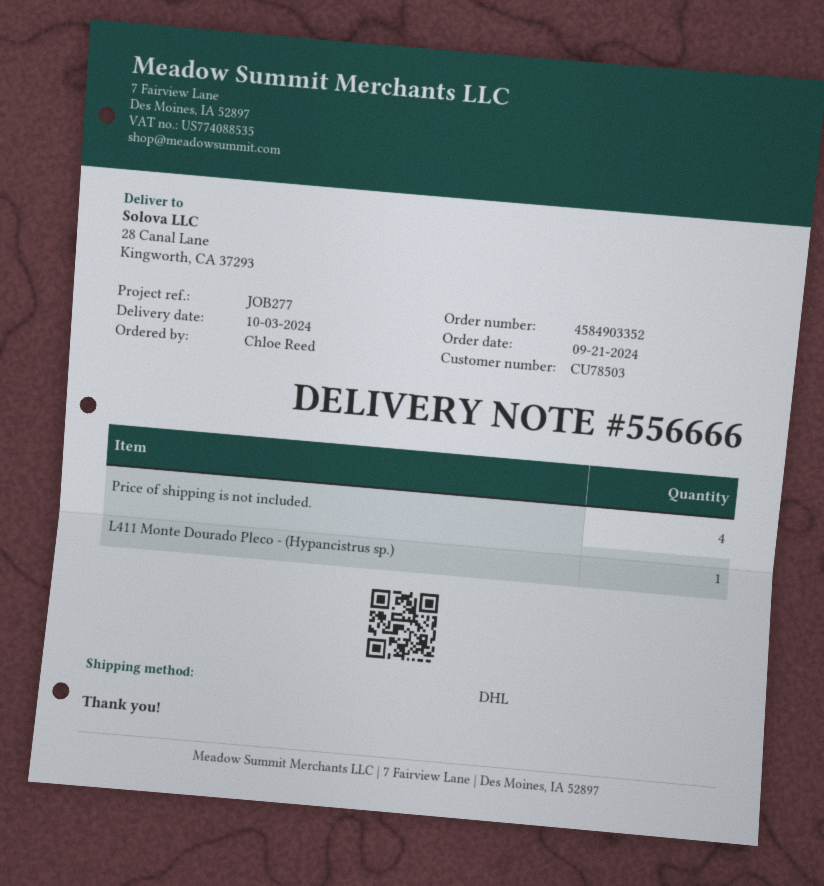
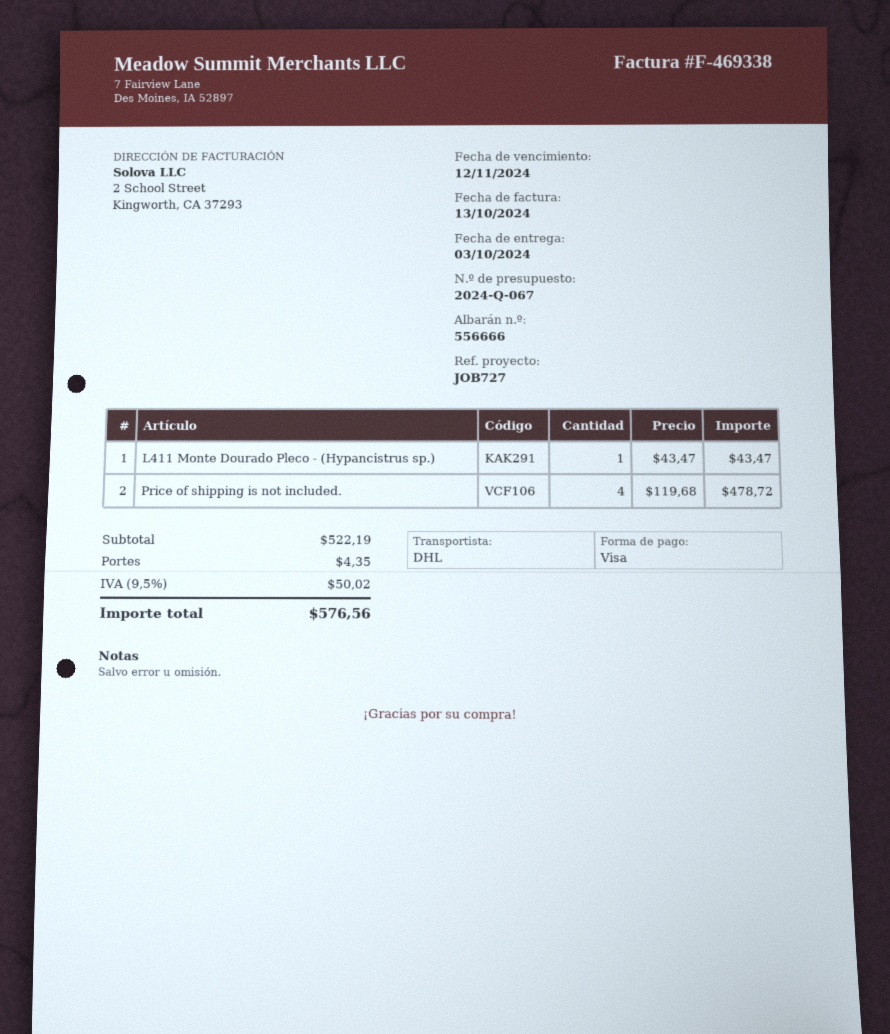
reference: JOB277 -> JOB727

